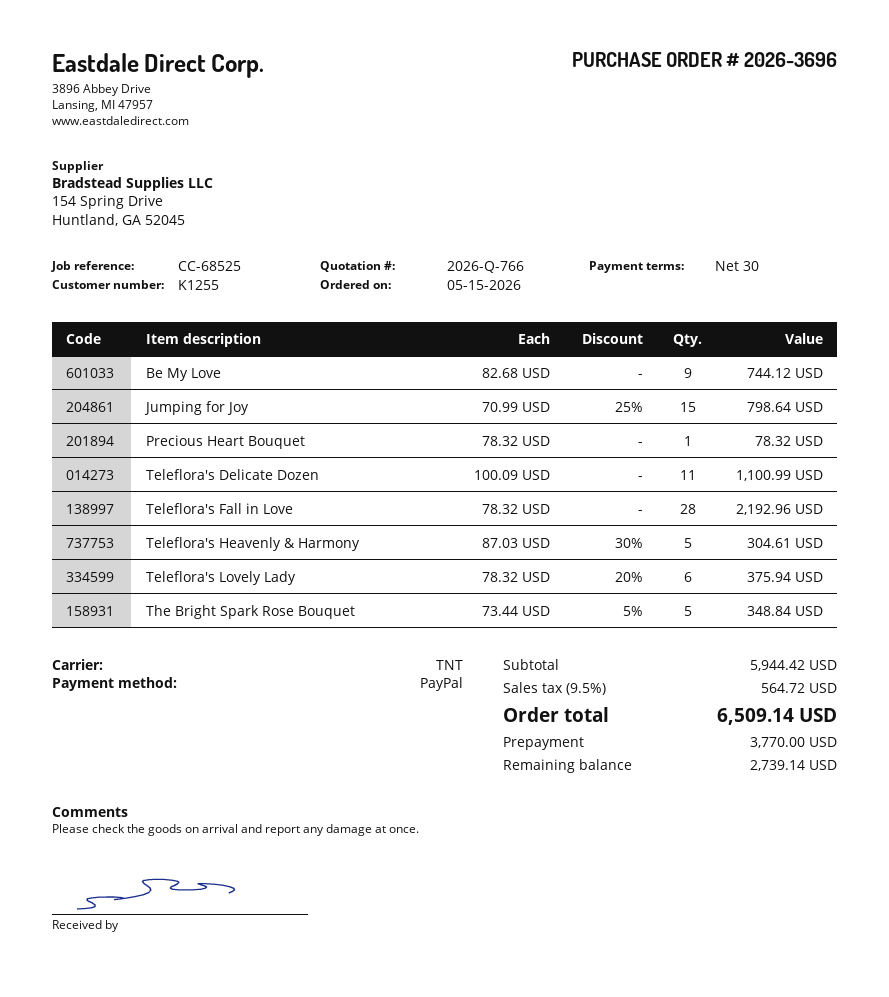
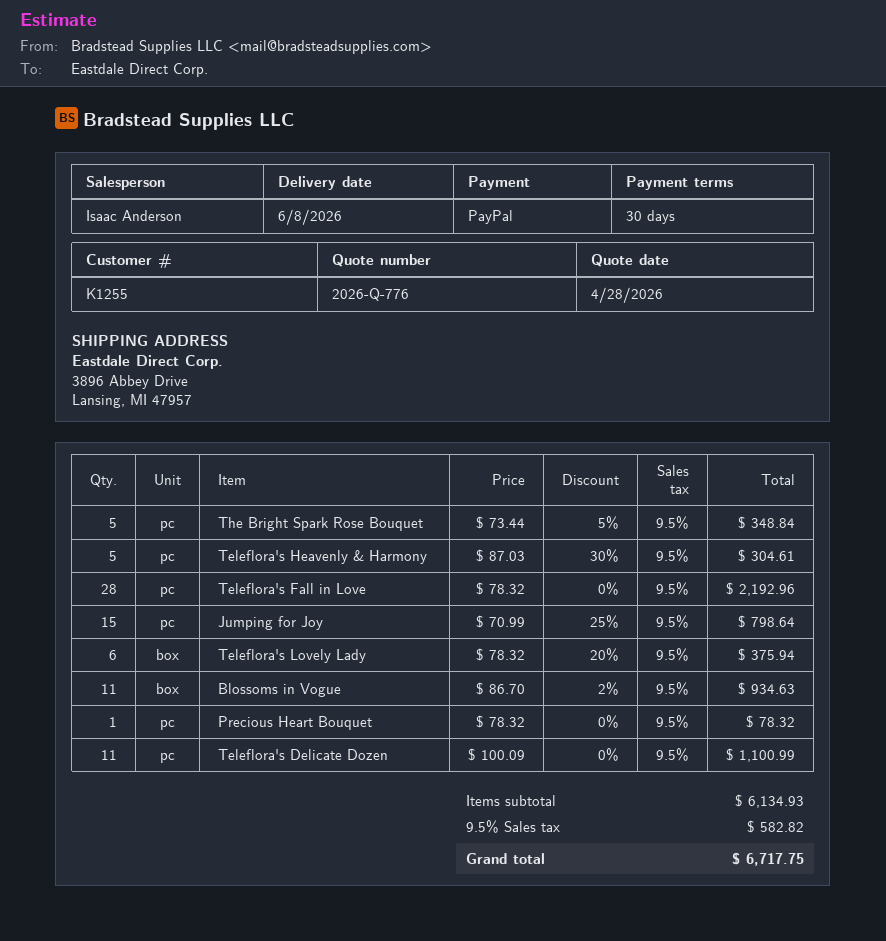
quote number: 2026-Q-766 -> 2026-Q-776
Be My Love: 9 x 82.68 = 744.12 -> none
Blossoms in Vogue: none -> 11 x 86.70 - 2% = 934.63
subtotal: 5944.42 -> 6134.93
tax: 9.5% = 564.72 -> 9.5% = 582.82
total: 6509.14 -> 6717.75

